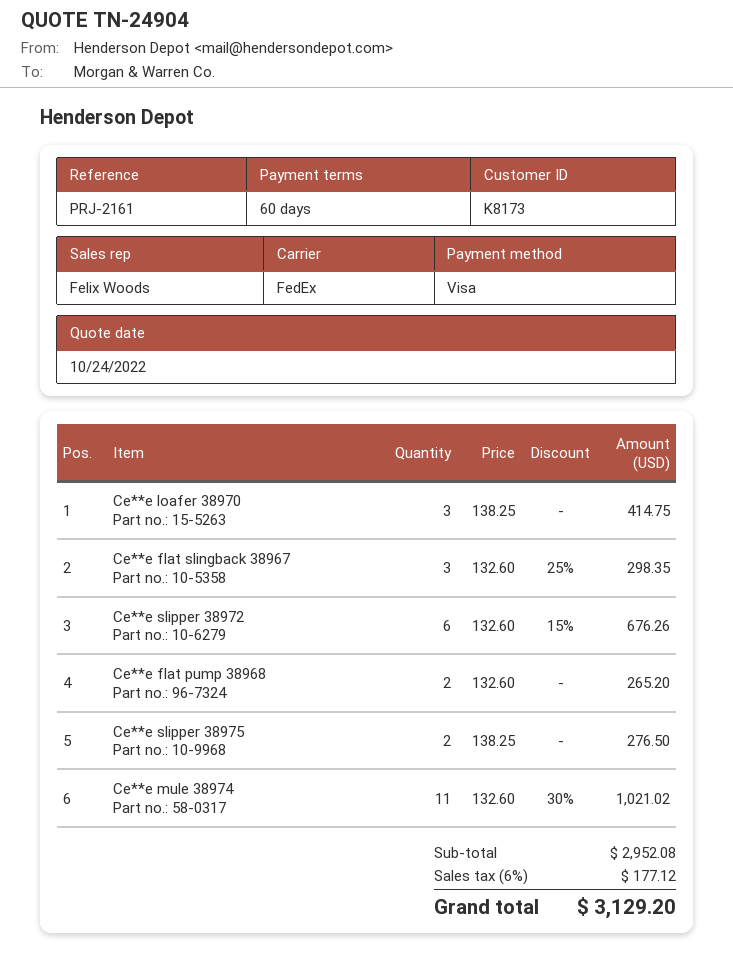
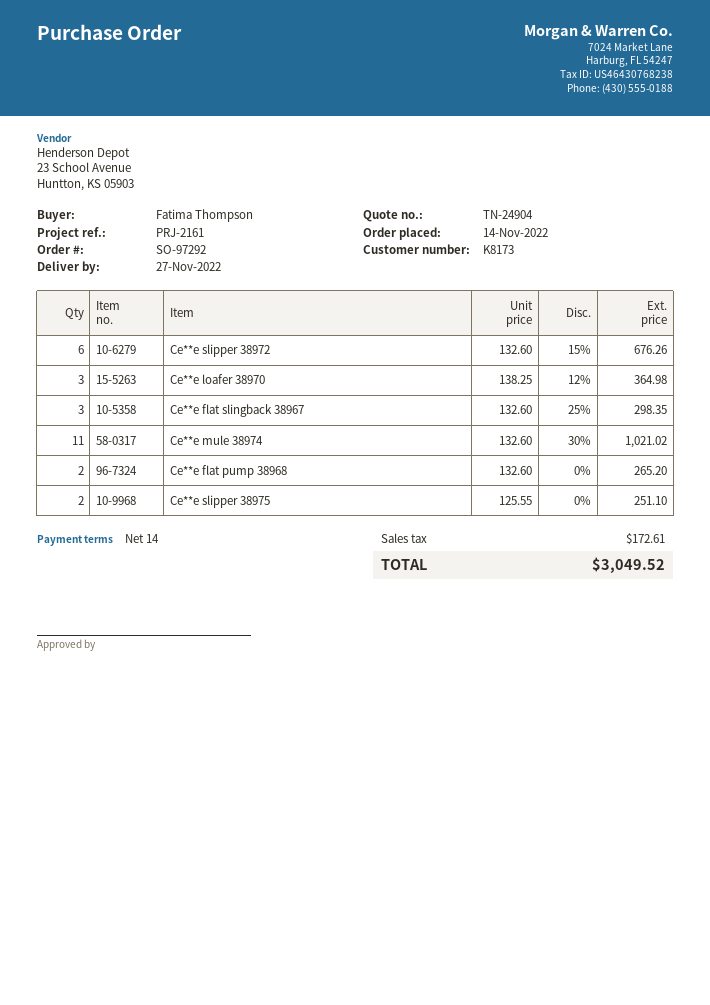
payment terms: 60 days -> 14 days
Ce**e loafer 38970: 3 x 138.25 = 414.75 -> 3 x 138.25 - 12% = 364.98
Ce**e slipper 38975: 2 x 138.25 = 276.50 -> 2 x 125.55 = 251.10
tax: 177.12 -> 172.61
total: 3129.20 -> 3049.52

